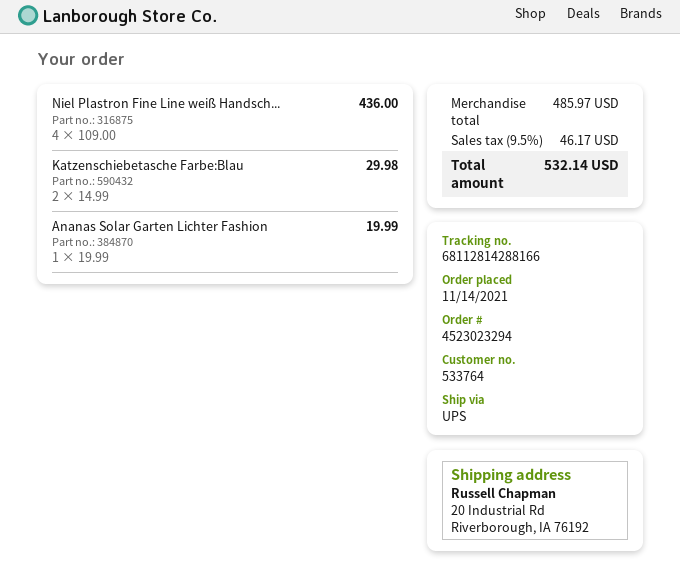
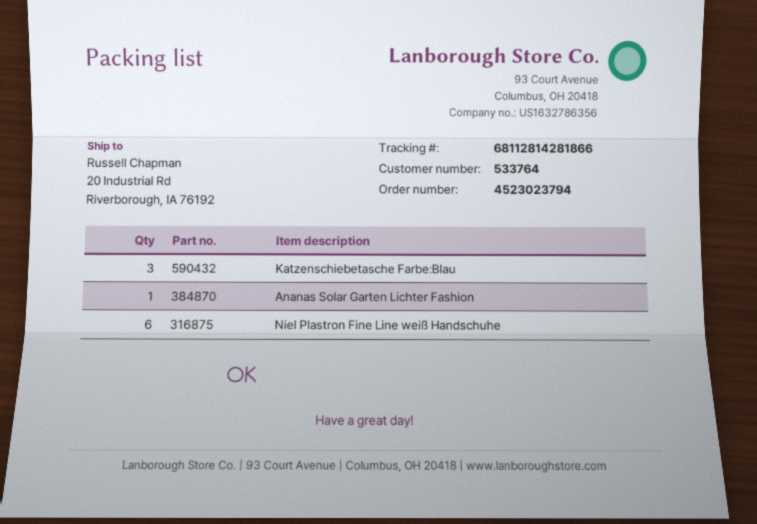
order number: 4523023294 -> 4523023794
tracking number: 68112814288166 -> 68112814281866
Niel Plastron Fine Line weiß Handsch...: 4 -> 6
Katzenschiebetasche Farbe:Blau: 2 -> 3

